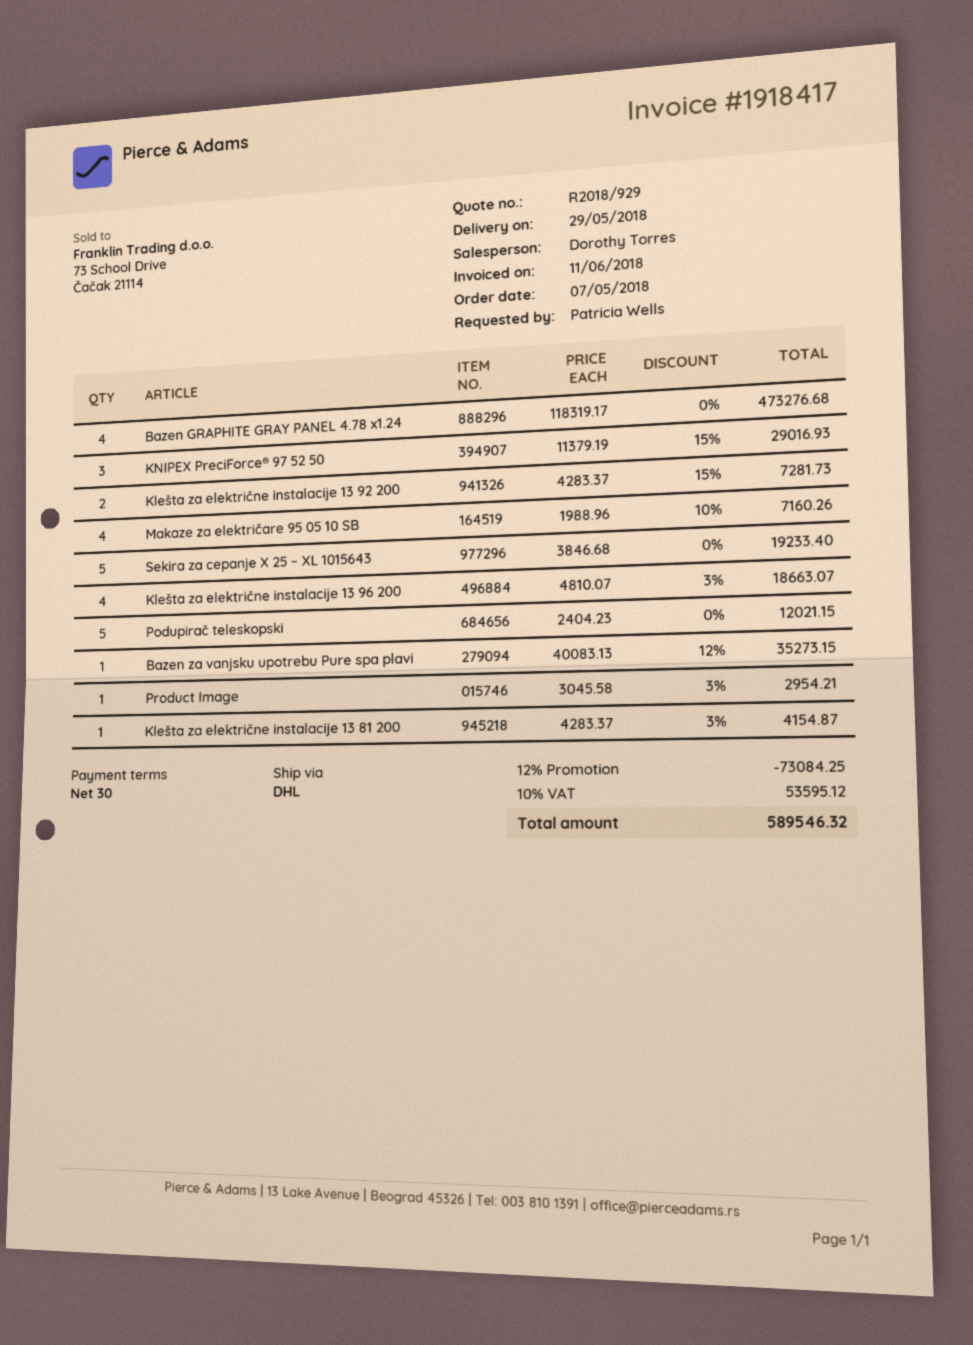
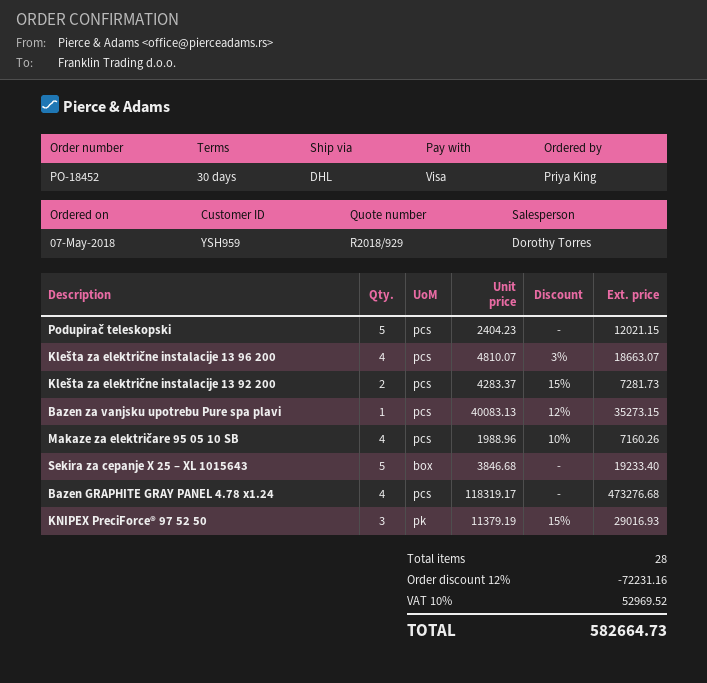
ordered by: Patricia Wells -> Priya King
Product Image: 1 x 3045.58 - 3% = 2954.21 -> none
Klešta za električne instalacije 13 81 200: 1 x 4283.37 - 3% = 4154.87 -> none
discount: 12% = 73084.25 -> 12% = 72231.16
tax: 10% = 53595.12 -> 10% = 52969.52
total: 589546.32 -> 582664.73

